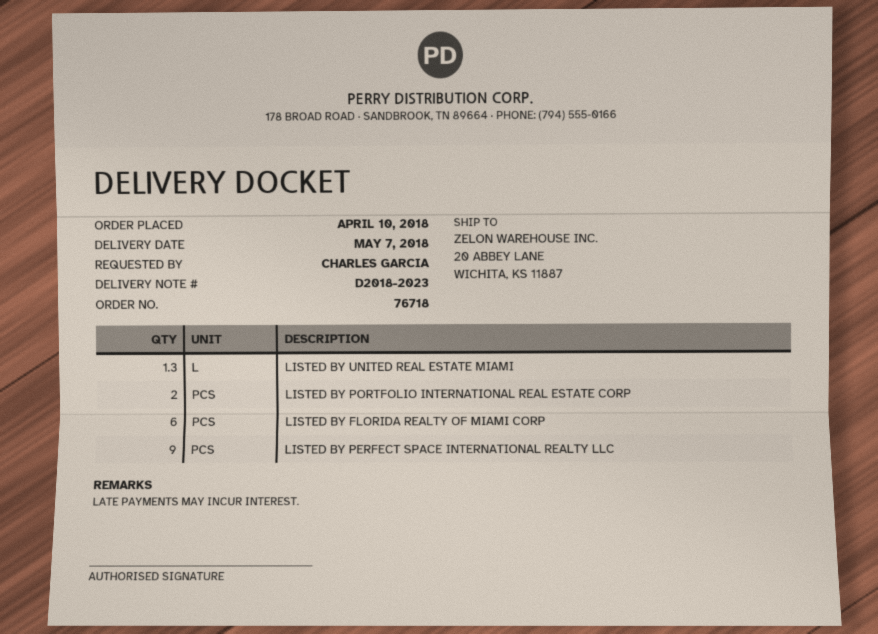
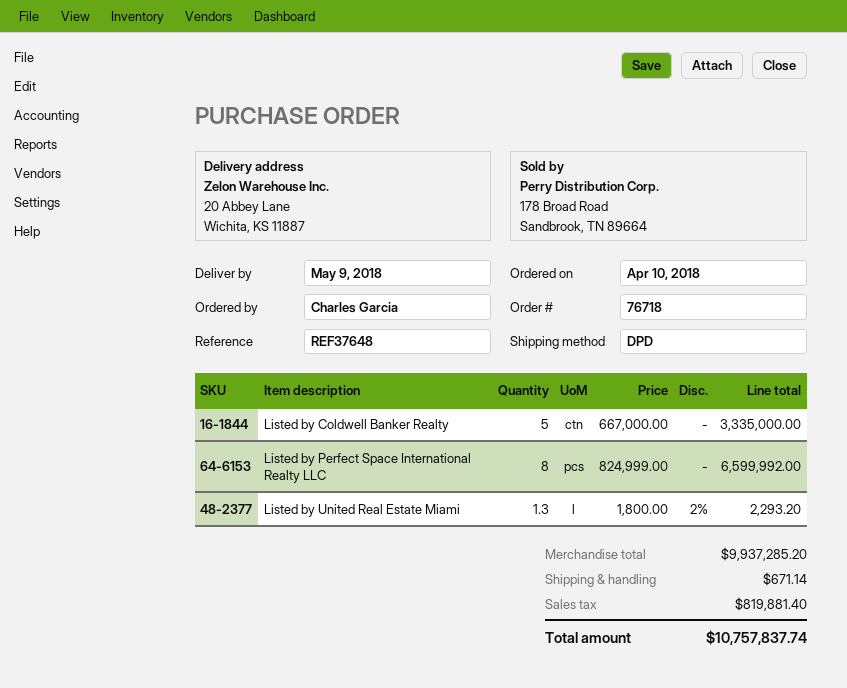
delivery date: 2018-05-07 -> 2018-05-09
LISTED BY PORTFOLIO INTERNATIONAL REAL ESTATE CORP: 2 -> none
LISTED BY FLORIDA REALTY OF MIAMI CORP: 6 -> none
LISTED BY PERFECT SPACE INTERNATIONAL REALTY LLC: 9 -> 8
Listed by Coldwell Banker Realty: none -> 5

